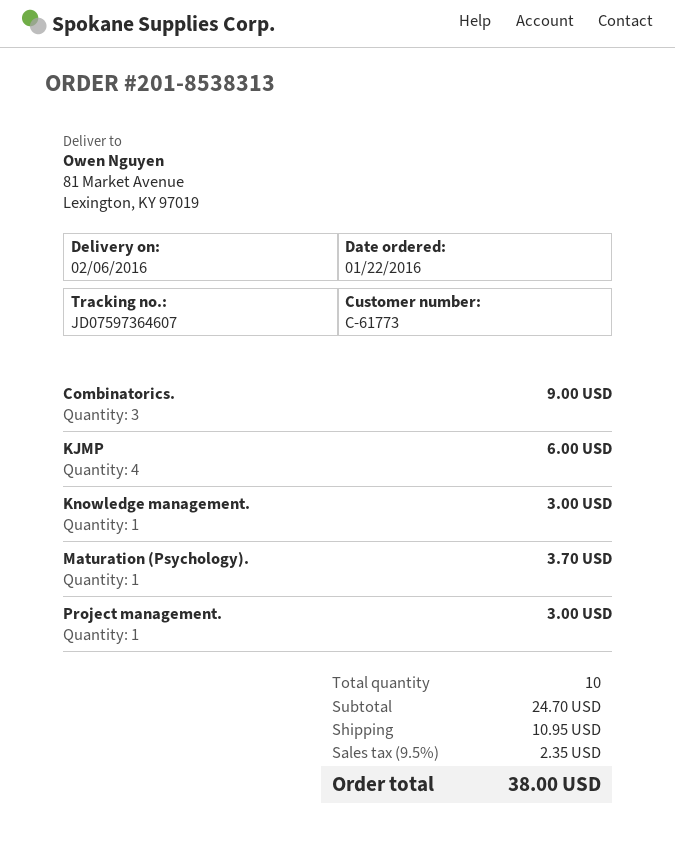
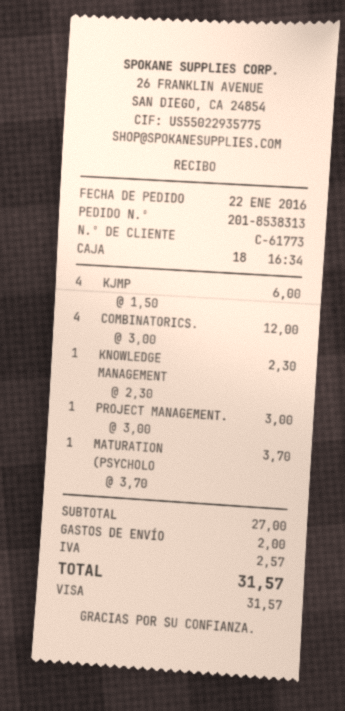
Combinatorics.: 3 for 9.00 -> 4 for 12.00
Knowledge management.: 1 for 3.00 -> 1 for 2.30
subtotal: 24.70 -> 27.00
shipping: 10.95 -> 2.00
tax: 2.35 -> 2.57
total: 38.00 -> 31.57

